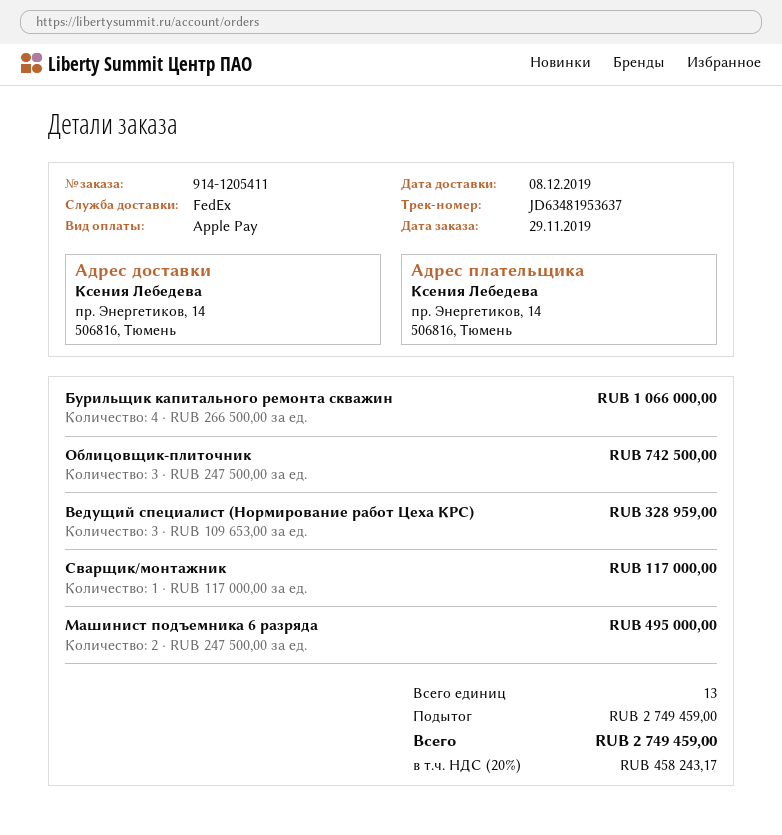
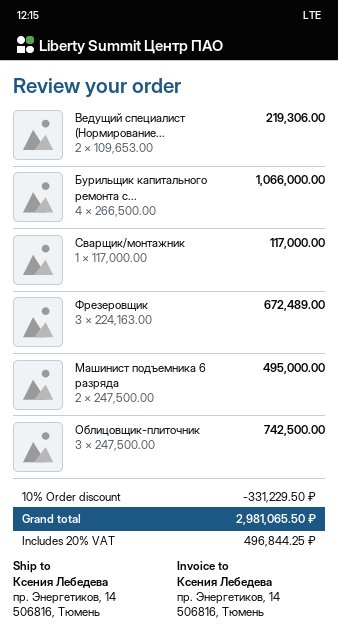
Ведущий специалист (Нормирование работ Цеха КРС): 3 x 109653.00 = 328959.00 -> 2 x 109653.00 = 219306.00
Фрезеровщик: none -> 3 x 224163.00 = 672489.00
discount: none -> 10% = 331229.50
tax: 20% = 458243.17 -> 20% = 496844.25
total: 2749459.00 -> 2981065.50

